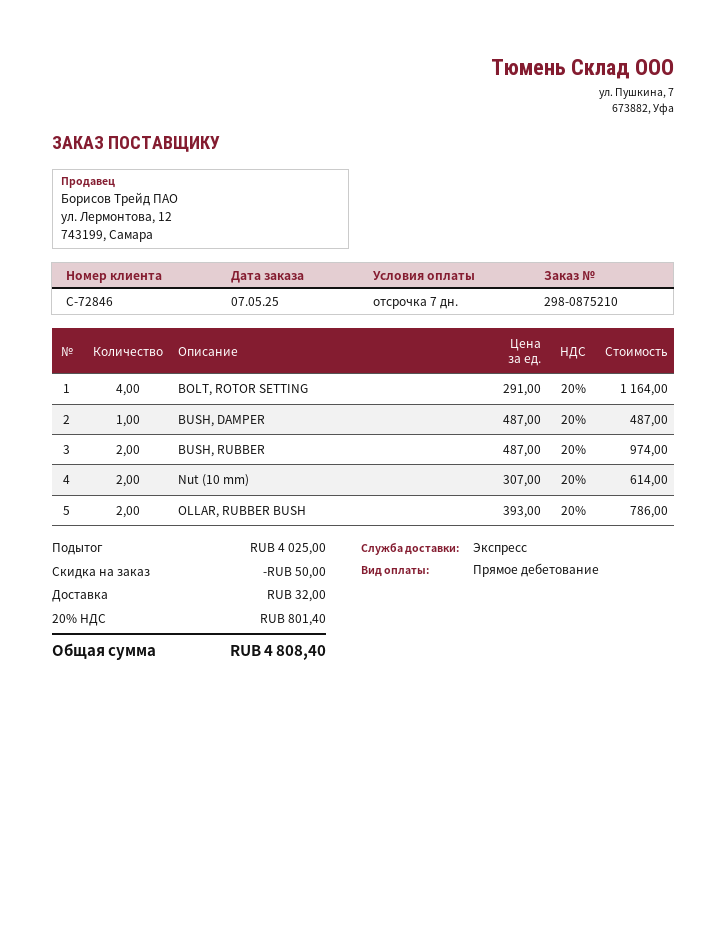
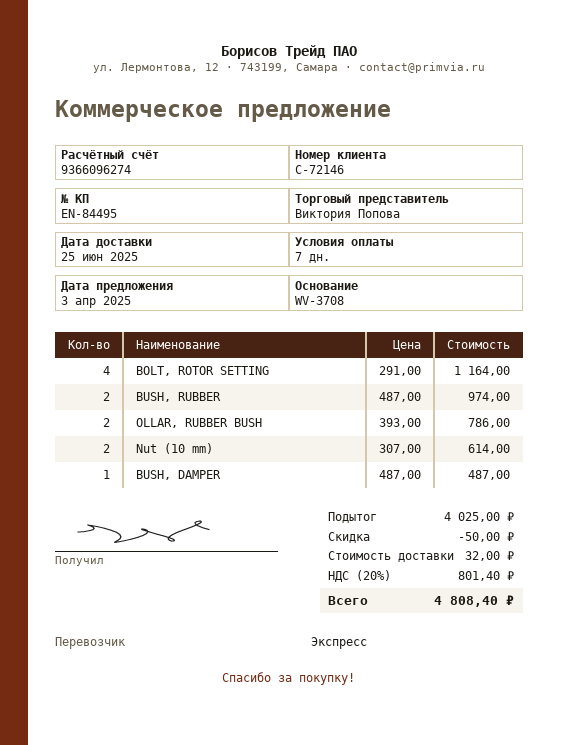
customer number: C-72846 -> C-72146

